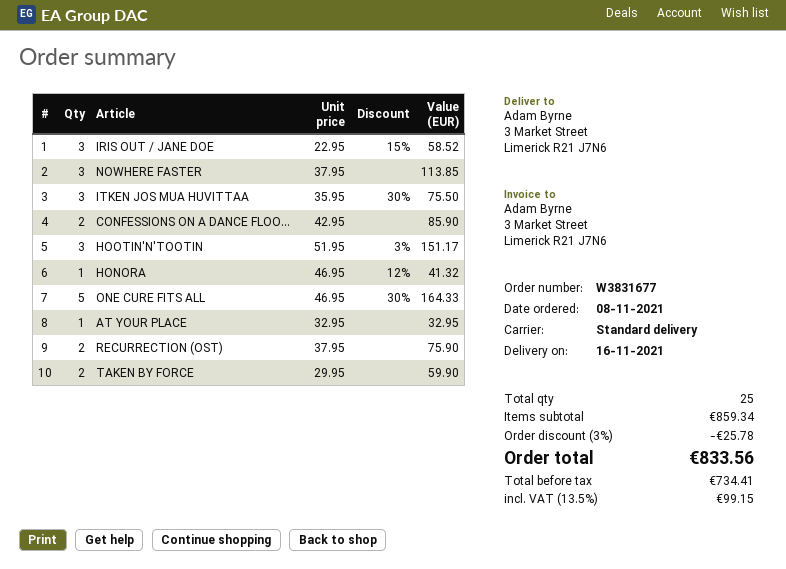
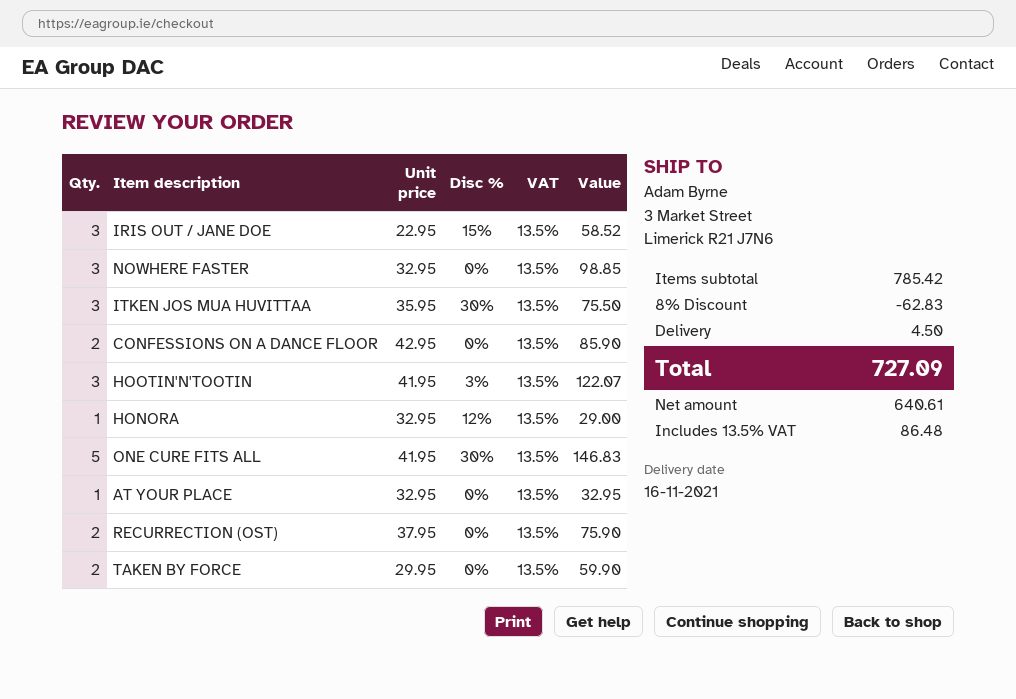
NOWHERE FASTER: 3 x 37.95 = 113.85 -> 3 x 32.95 = 98.85
HOOTIN'N'TOOTIN: 3 x 51.95 - 3% = 151.17 -> 3 x 41.95 - 3% = 122.07
HONORA: 1 x 46.95 - 12% = 41.32 -> 1 x 32.95 - 12% = 29.00
ONE CURE FITS ALL: 5 x 46.95 - 30% = 164.33 -> 5 x 41.95 - 30% = 146.83
subtotal: 859.34 -> 785.42
discount: 3% = 25.78 -> 8% = 62.83
shipping: none -> 4.50
net: 734.41 -> 640.61
tax: 13.5% = 99.15 -> 13.5% = 86.48
total: 833.56 -> 727.09

